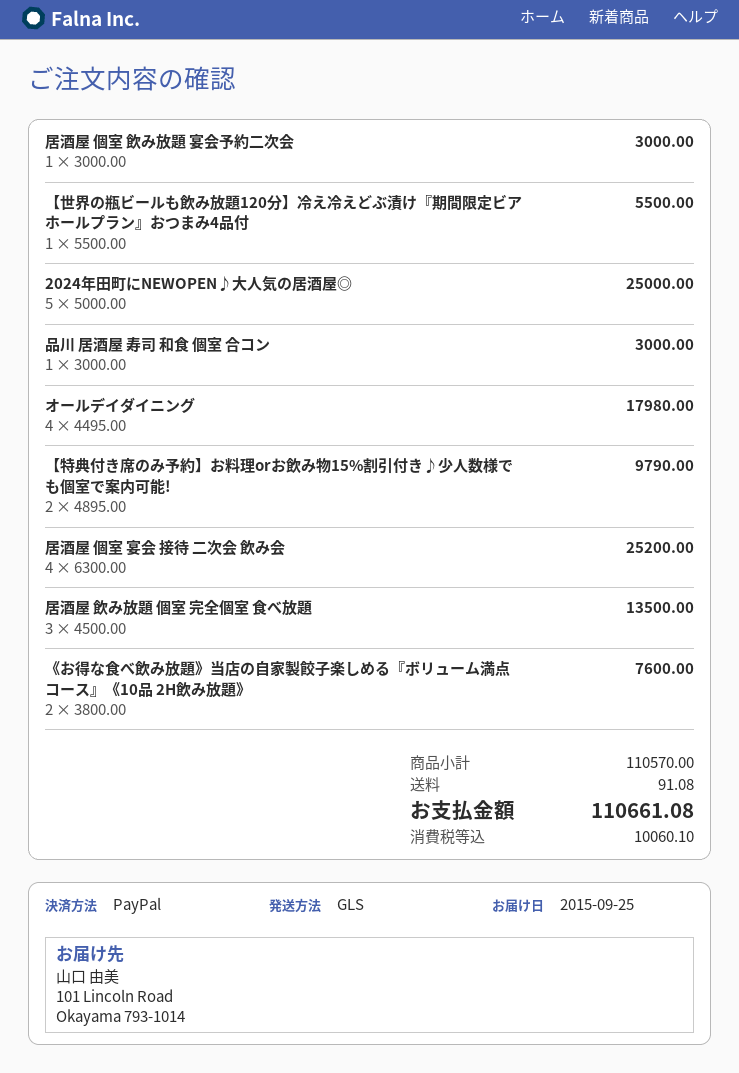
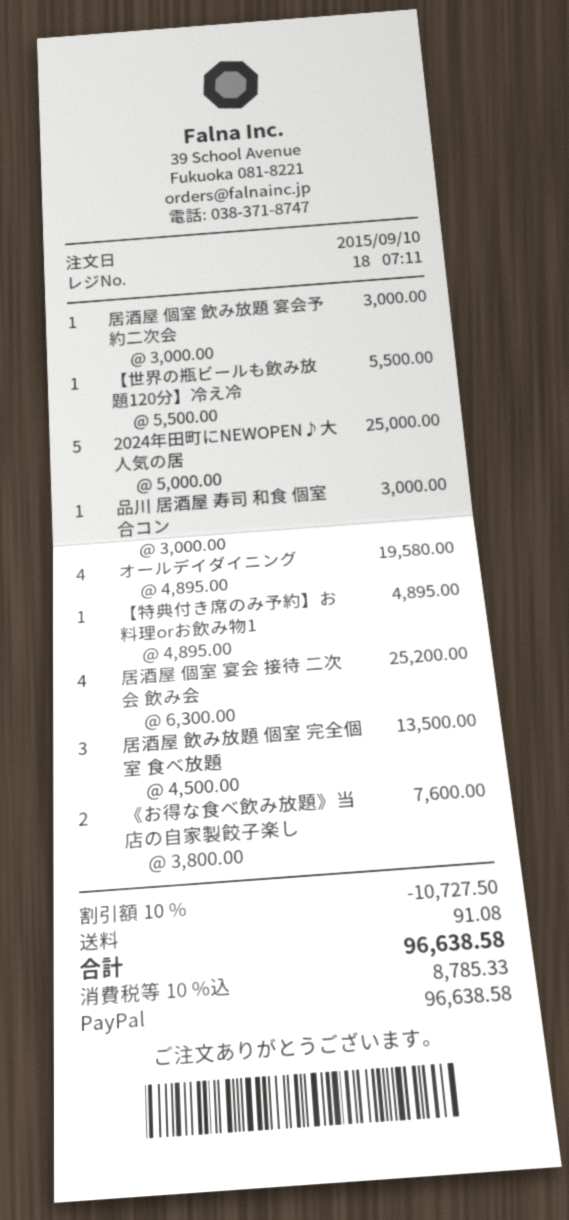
オールデイダイニング: 4 x 4495.00 = 17980.00 -> 4 x 4895.00 = 19580.00
【特典付き席のみ予約】お料理orお飲み物15%割引付き♪少人数様でも個室で案内可能!: 2 x 4895.00 = 9790.00 -> 1 x 4895.00 = 4895.00
discount: none -> 10% = 10727.50
tax: 10060.10 -> 8785.33
total: 110661.08 -> 96638.58

